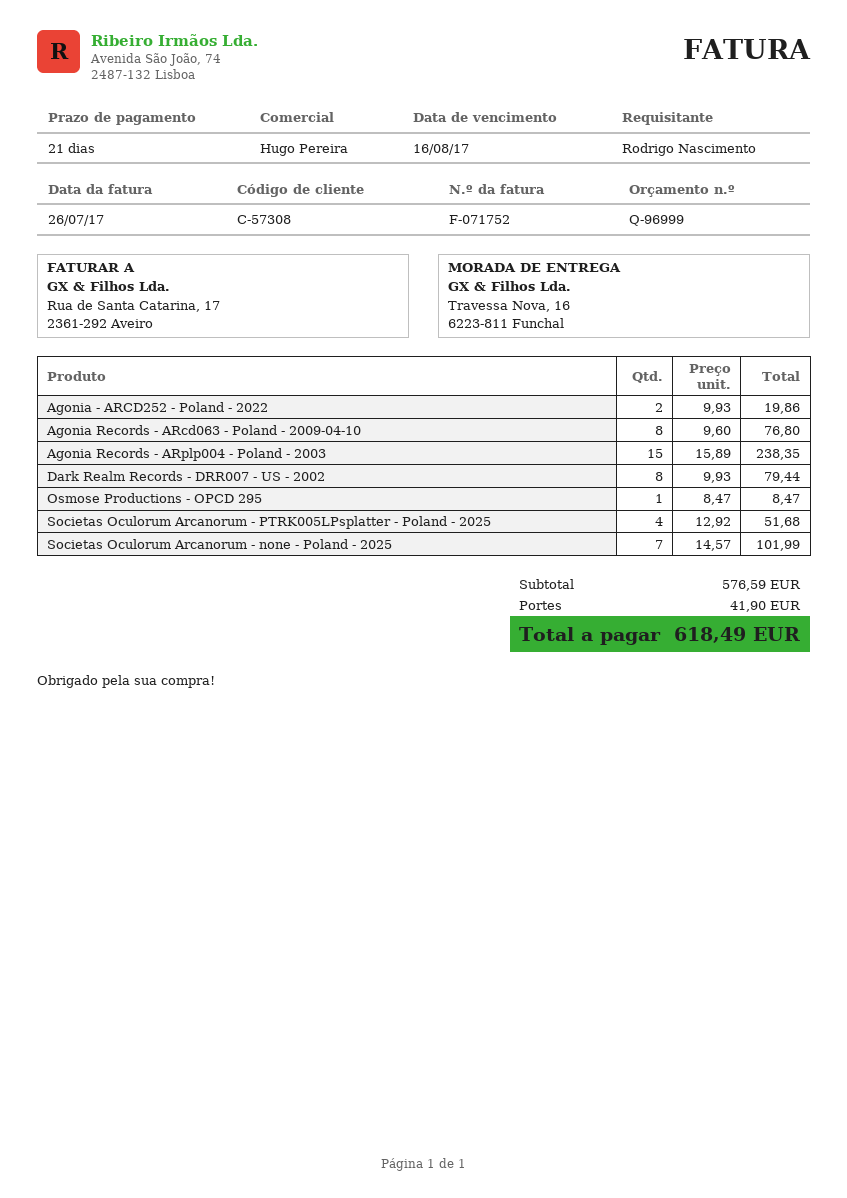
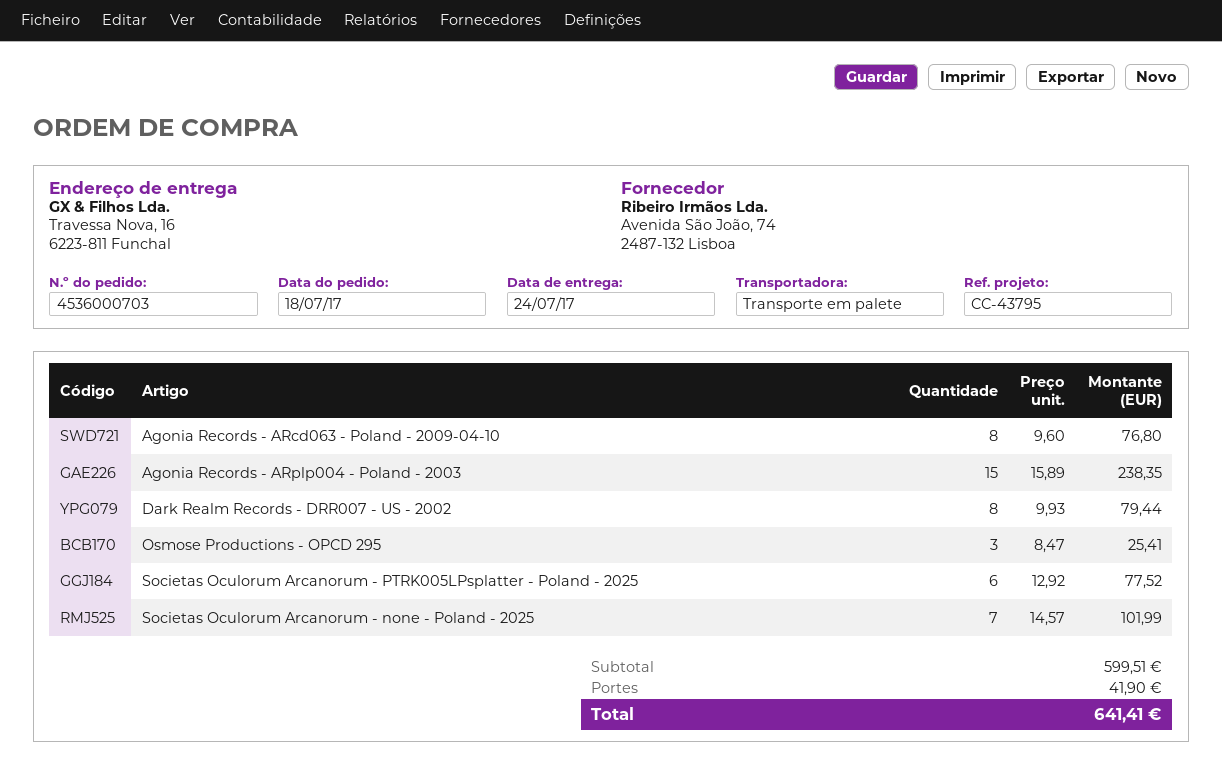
Agonia - ARCD252 - Poland - 2022: 2 x 9.93 = 19.86 -> none
Osmose Productions - OPCD 295: 1 x 8.47 = 8.47 -> 3 x 8.47 = 25.41
Societas Oculorum Arcanorum - PTRK005LPsplatter - Poland - 2025: 4 x 12.92 = 51.68 -> 6 x 12.92 = 77.52
subtotal: 576.59 -> 599.51
total: 618.49 -> 641.41

